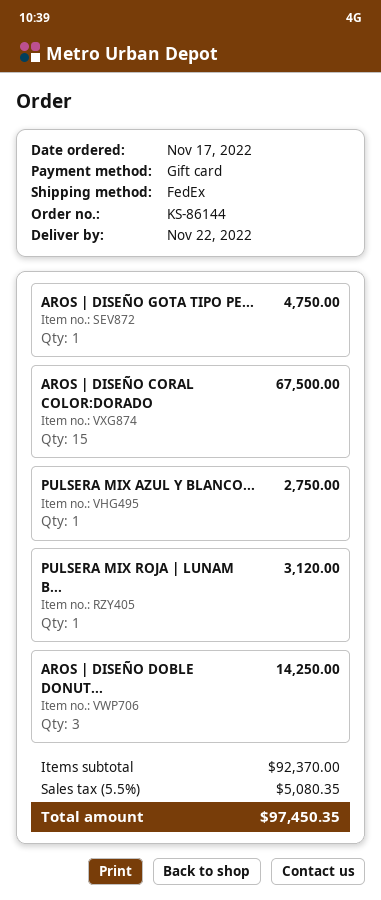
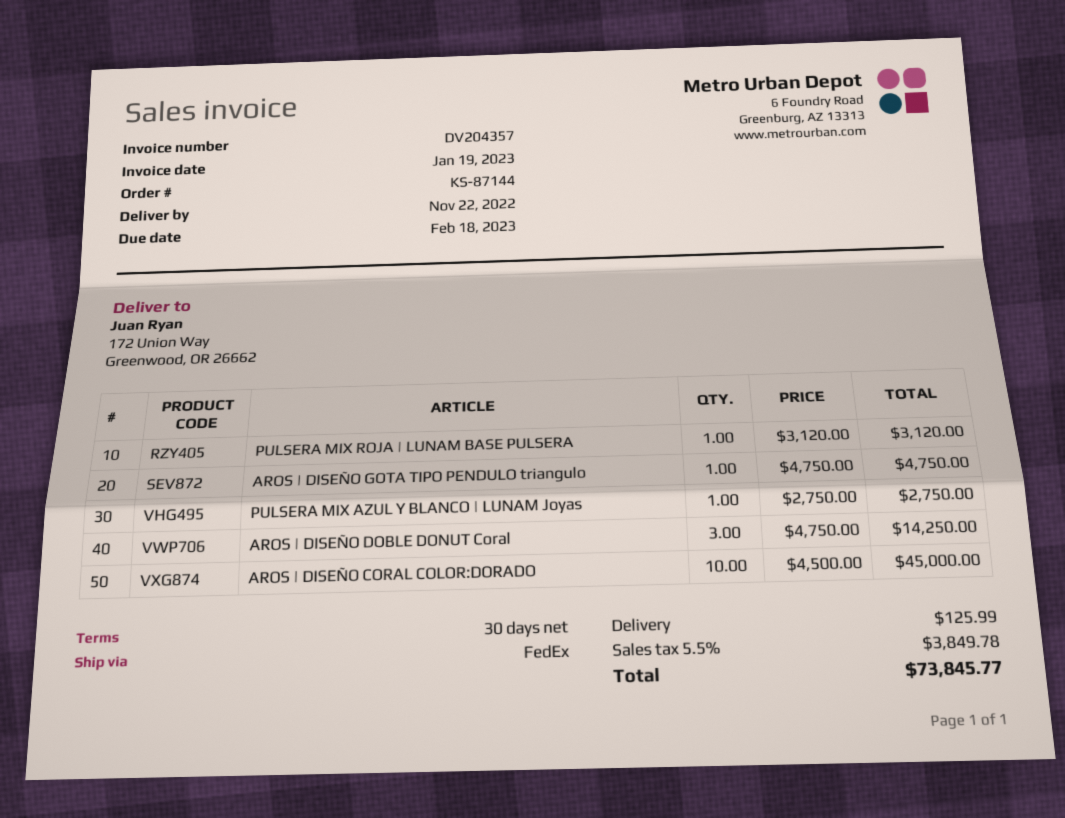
order number: KS-86144 -> KS-87144
AROS | DISEÑO CORAL COLOR:DORADO: 15 for 67500.00 -> 10 for 45000.00
shipping: none -> 125.99
tax: 5.5% = 5080.35 -> 5.5% = 3849.78
total: 97450.35 -> 73845.77

